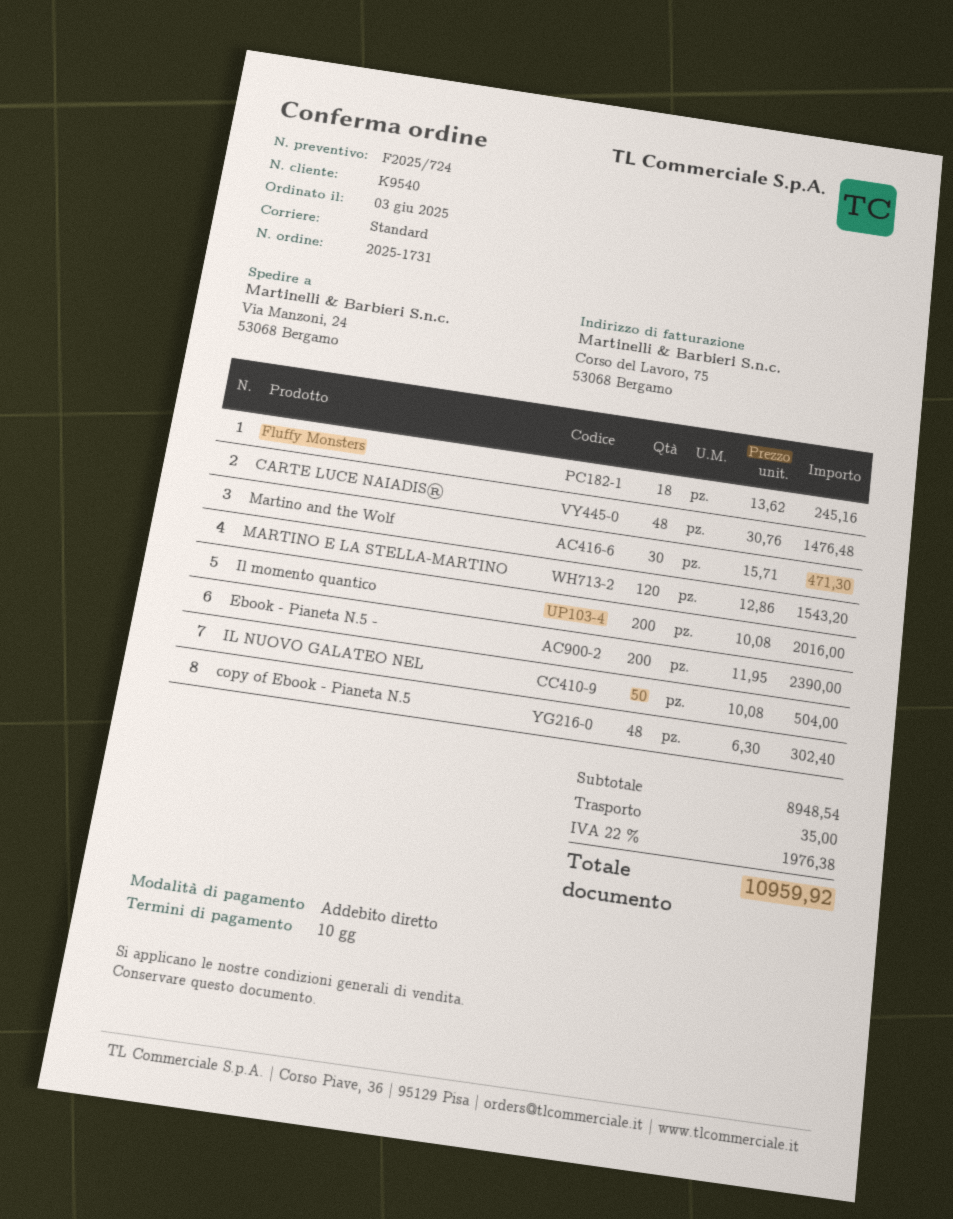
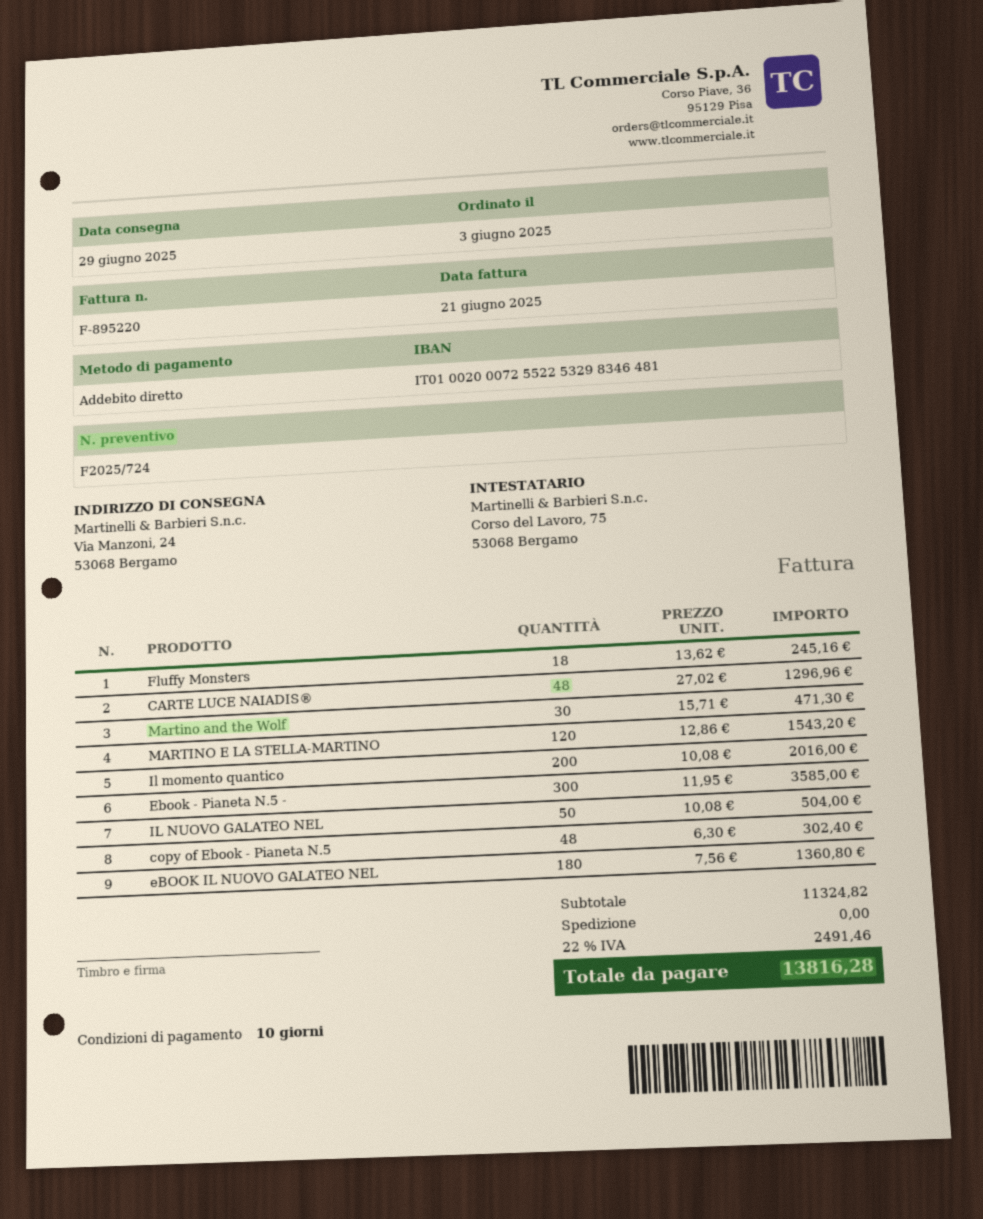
CARTE LUCE NAIADIS®: 48 x 30.76 = 1476.48 -> 48 x 27.02 = 1296.96
Ebook - Pianeta N.5 -: 200 x 11.95 = 2390.00 -> 300 x 11.95 = 3585.00
eBOOK IL NUOVO GALATEO NEL: none -> 180 x 7.56 = 1360.80
subtotal: 8948.54 -> 11324.82
shipping: 35.00 -> 0.00
tax: 22% = 1976.38 -> 22% = 2491.46
total: 10959.92 -> 13816.28

